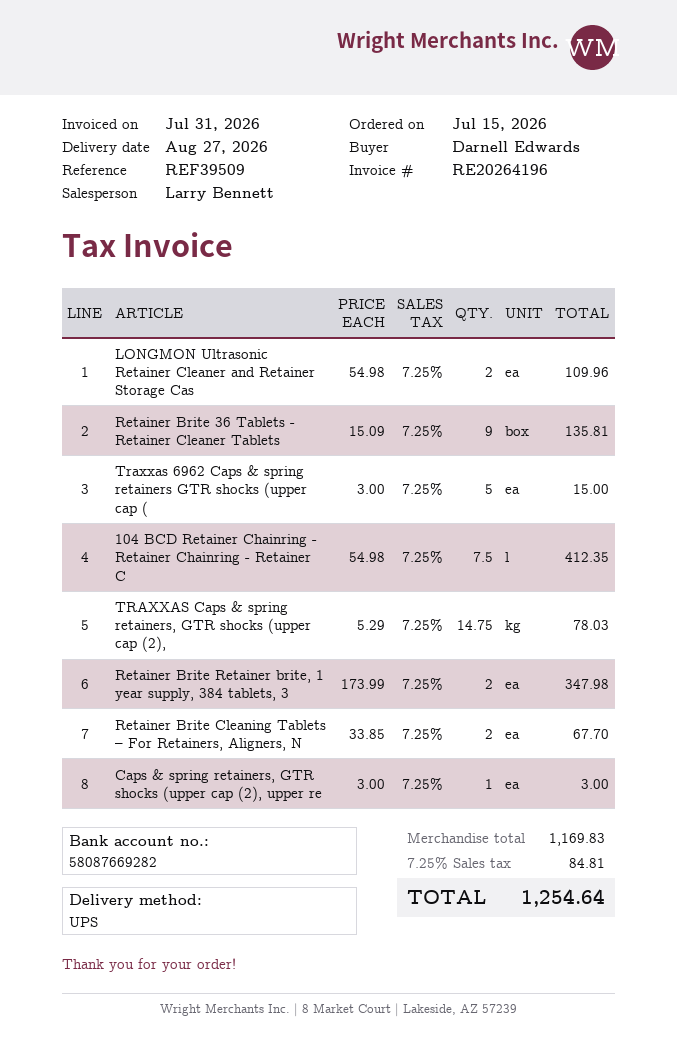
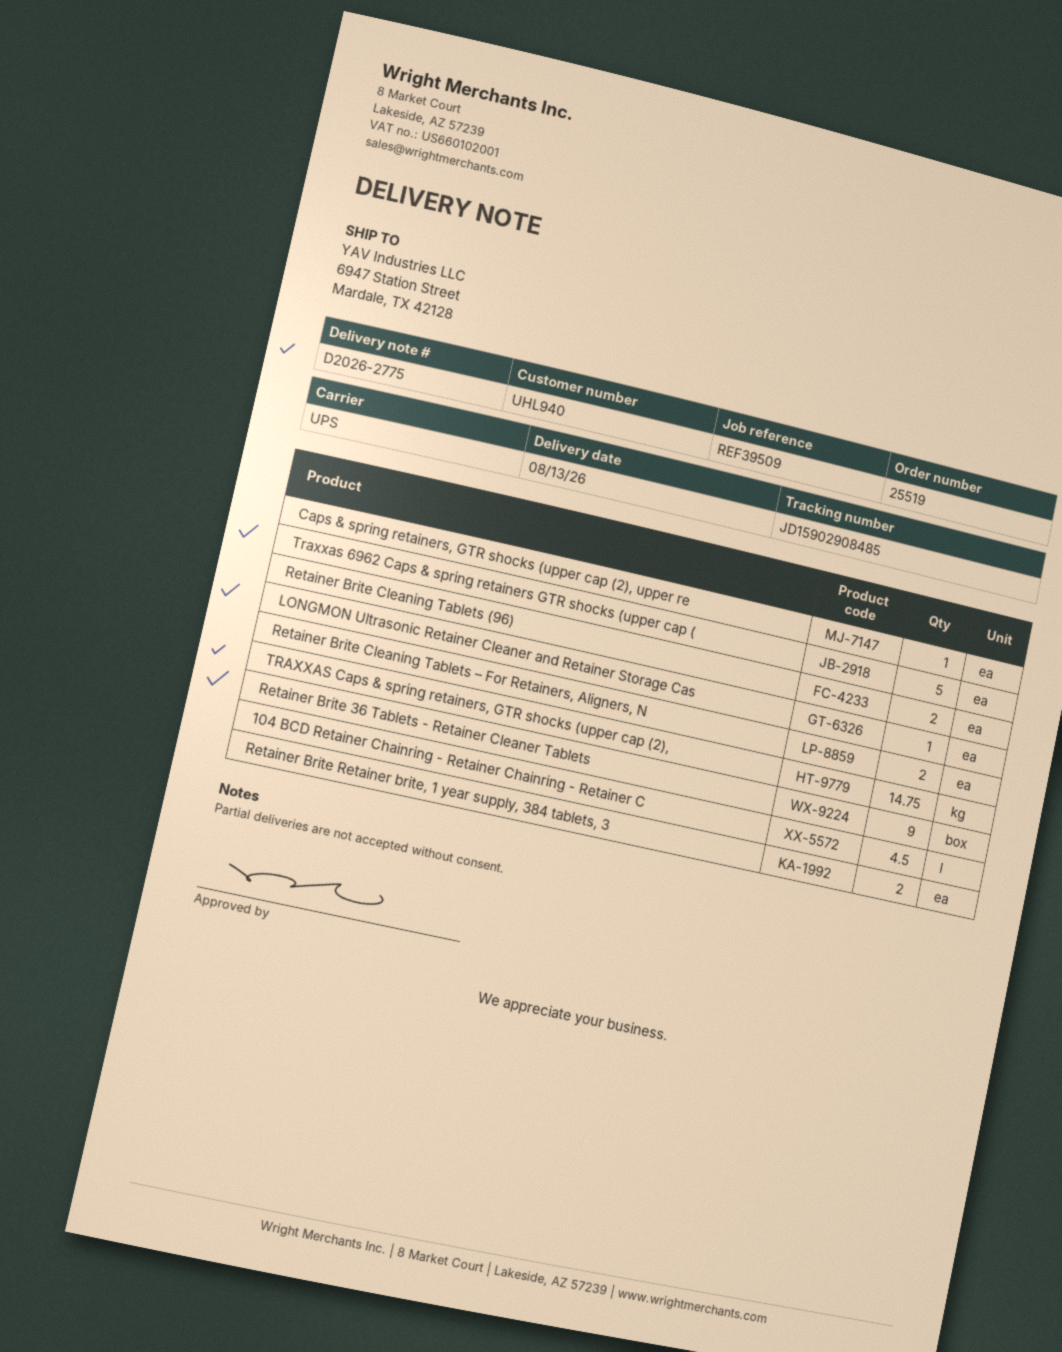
delivery date: 2026-08-27 -> 2026-08-13
LONGMON Ultrasonic Retainer Cleaner and Retainer Storage Cas: 2 -> 1
104 BCD Retainer Chainring - Retainer Chainring - Retainer C: 7.5 -> 4.5
Retainer Brite Cleaning Tablets (96): none -> 2

